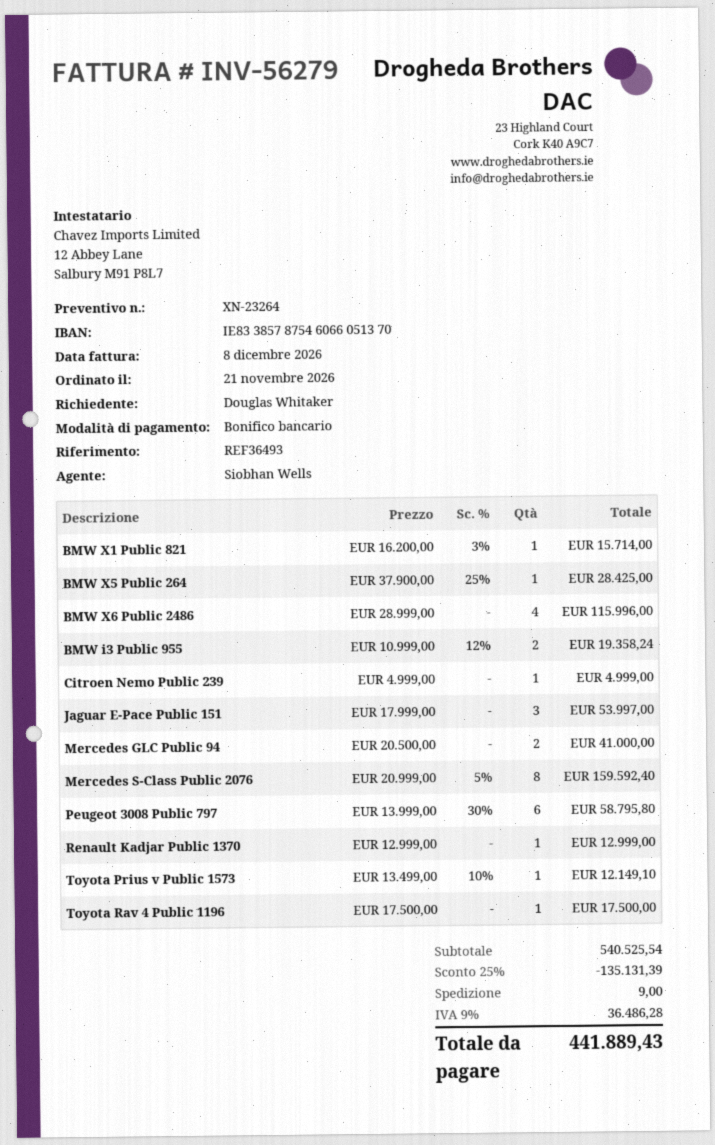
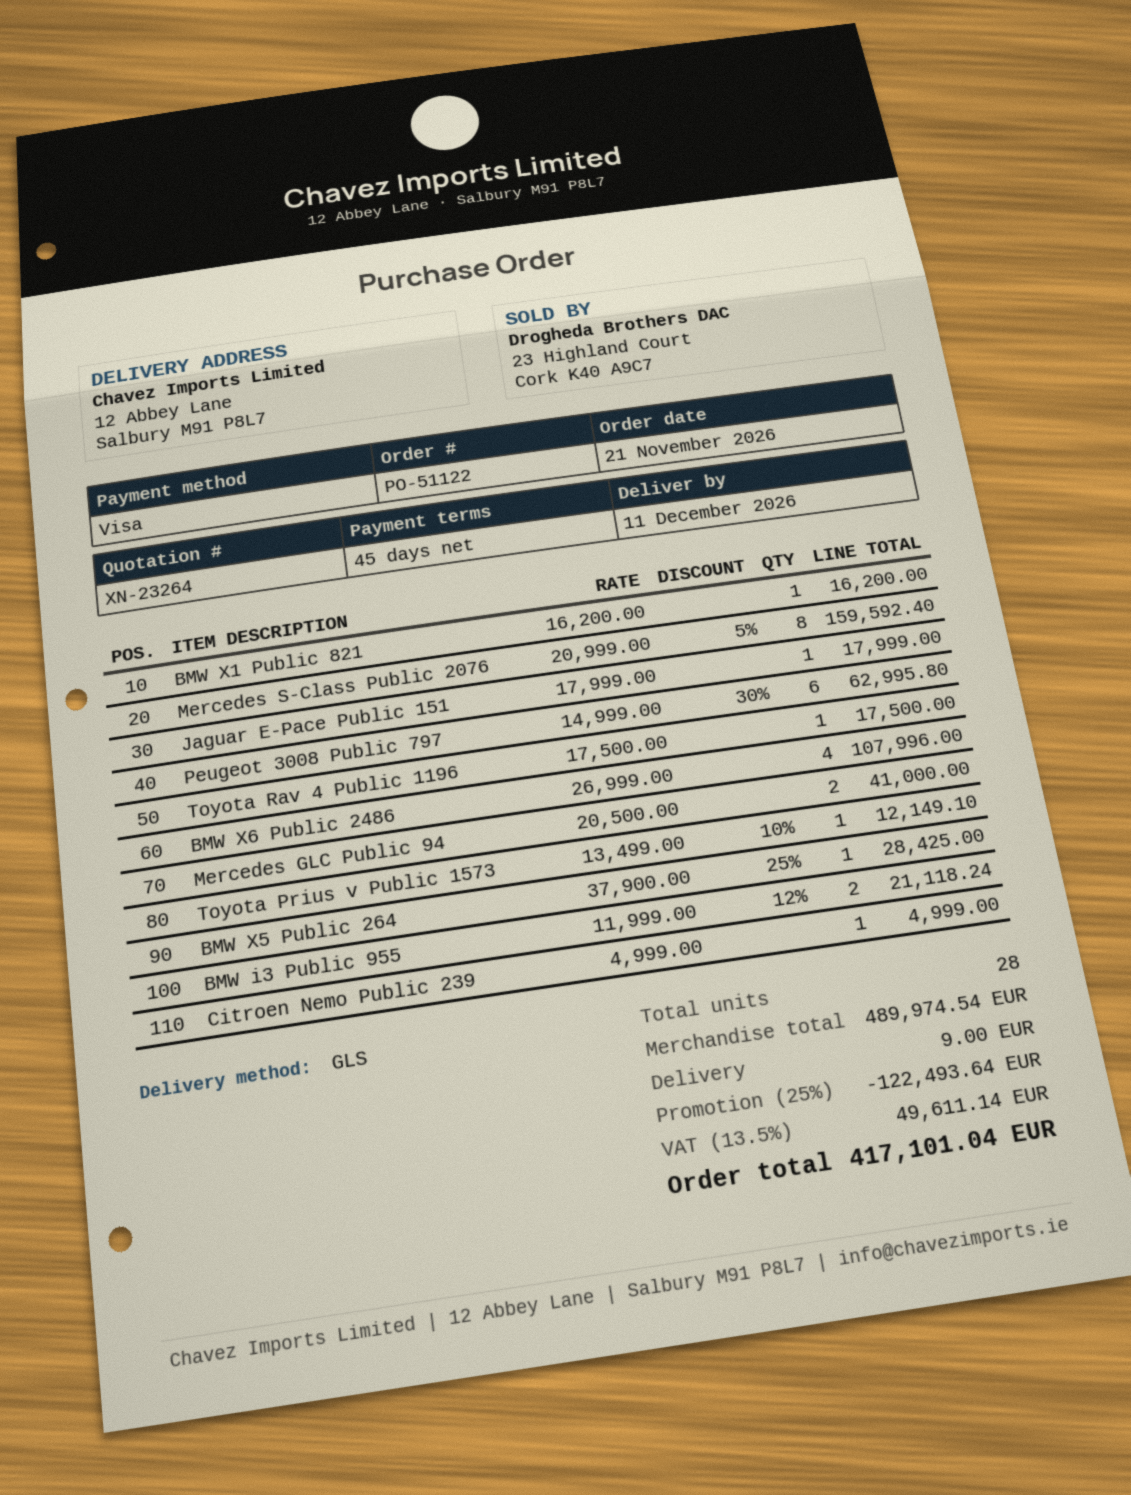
payment method: bank transfer -> Visa
BMW X1 Public 821: 1 x 16200.00 - 3% = 15714.00 -> 1 x 16200.00 = 16200.00
BMW X6 Public 2486: 4 x 28999.00 = 115996.00 -> 4 x 26999.00 = 107996.00
BMW i3 Public 955: 2 x 10999.00 - 12% = 19358.24 -> 2 x 11999.00 - 12% = 21118.24
Jaguar E-Pace Public 151: 3 x 17999.00 = 53997.00 -> 1 x 17999.00 = 17999.00
Peugeot 3008 Public 797: 6 x 13999.00 - 30% = 58795.80 -> 6 x 14999.00 - 30% = 62995.80
Renault Kadjar Public 1370: 1 x 12999.00 = 12999.00 -> none
subtotal: 540525.54 -> 489974.54
discount: 25% = 135131.39 -> 25% = 122493.64
tax: 9% = 36486.28 -> 13.5% = 49611.14
total: 441889.43 -> 417101.04

